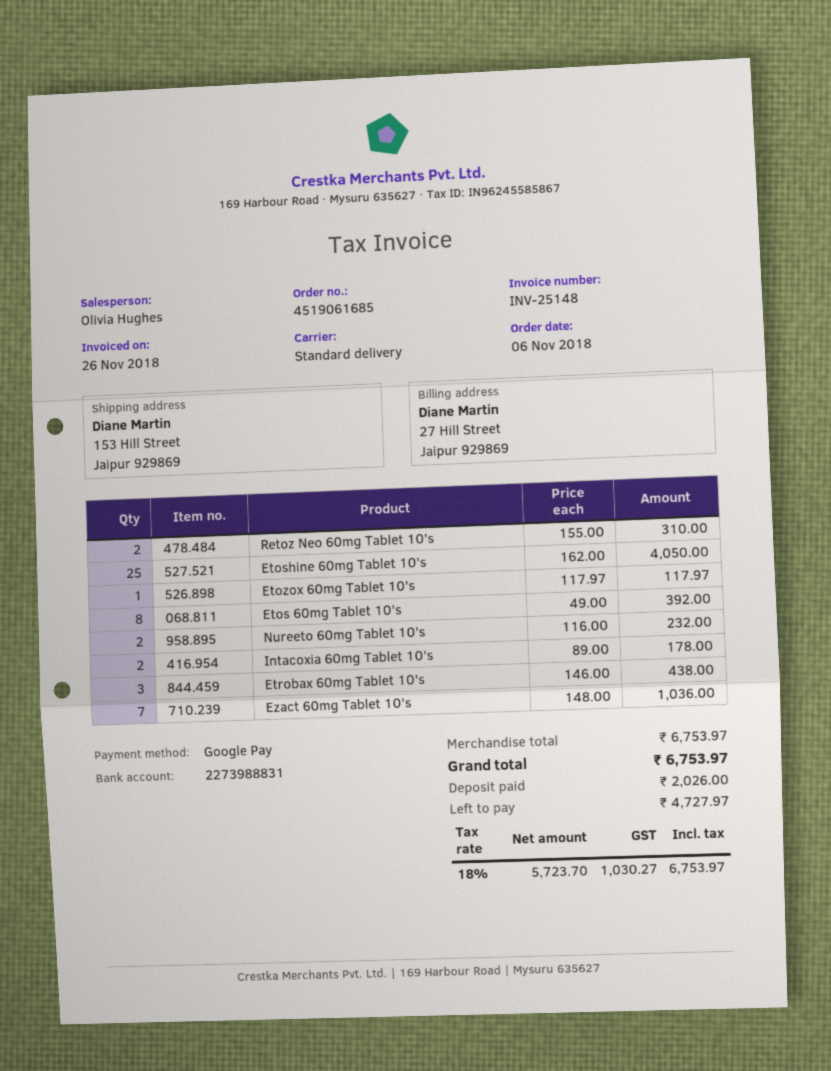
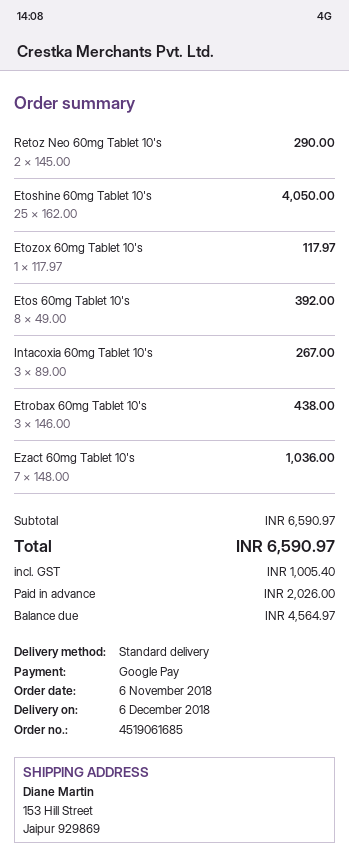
Retoz Neo 60mg Tablet 10's: 2 x 155.00 = 310.00 -> 2 x 145.00 = 290.00
Nureeto 60mg Tablet 10's: 2 x 116.00 = 232.00 -> none
Intacoxia 60mg Tablet 10's: 2 x 89.00 = 178.00 -> 3 x 89.00 = 267.00
subtotal: 6753.97 -> 6590.97
tax: 1030.27 -> 1005.40
total: 6753.97 -> 6590.97
balance: 4727.97 -> 4564.97

